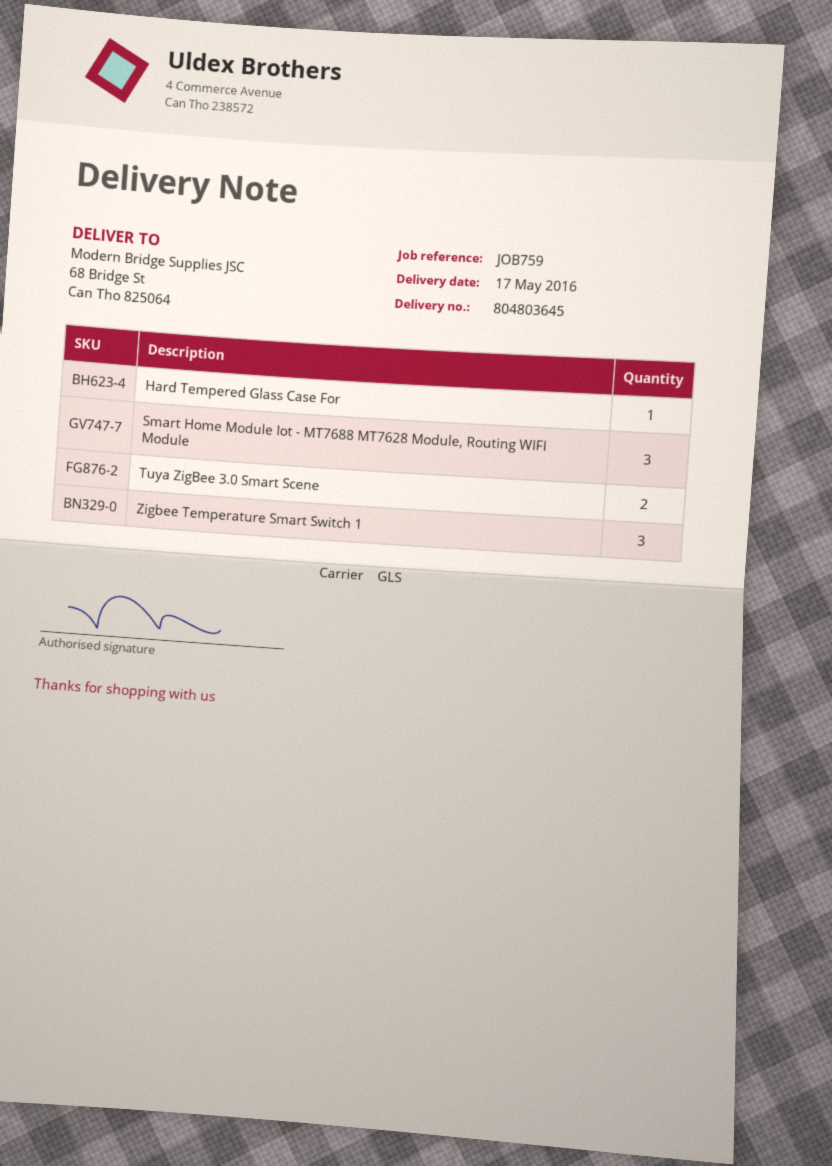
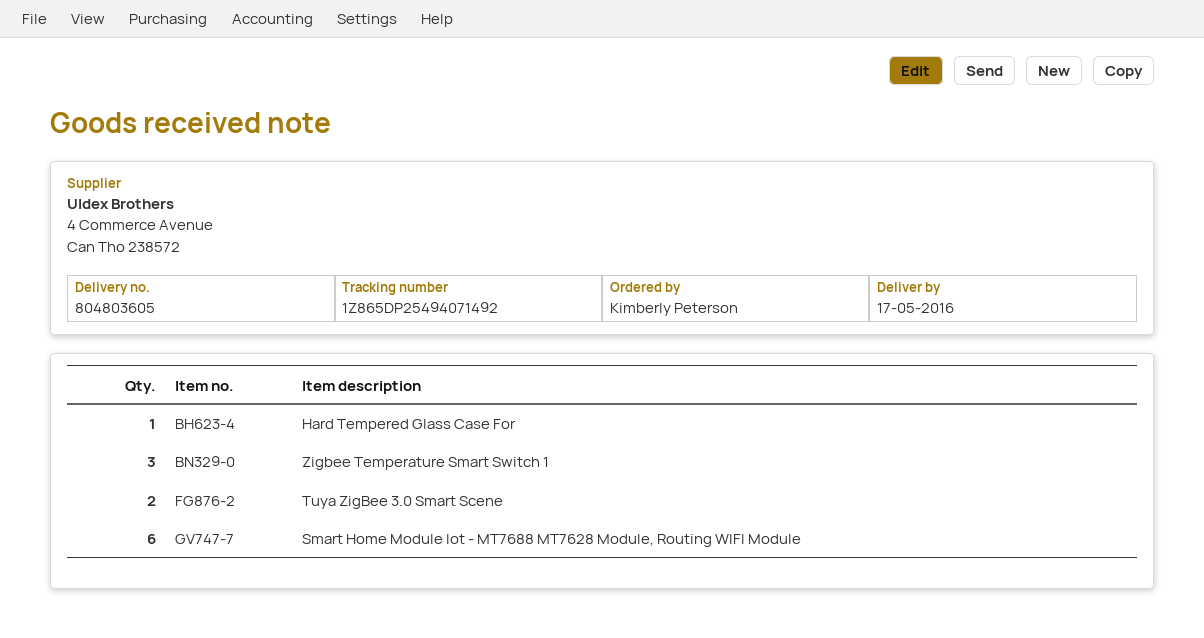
delivery note number: 804803645 -> 804803605
Smart Home Module Iot - MT7688 MT7628 Module, Routing WIFI Module: 3 -> 6

